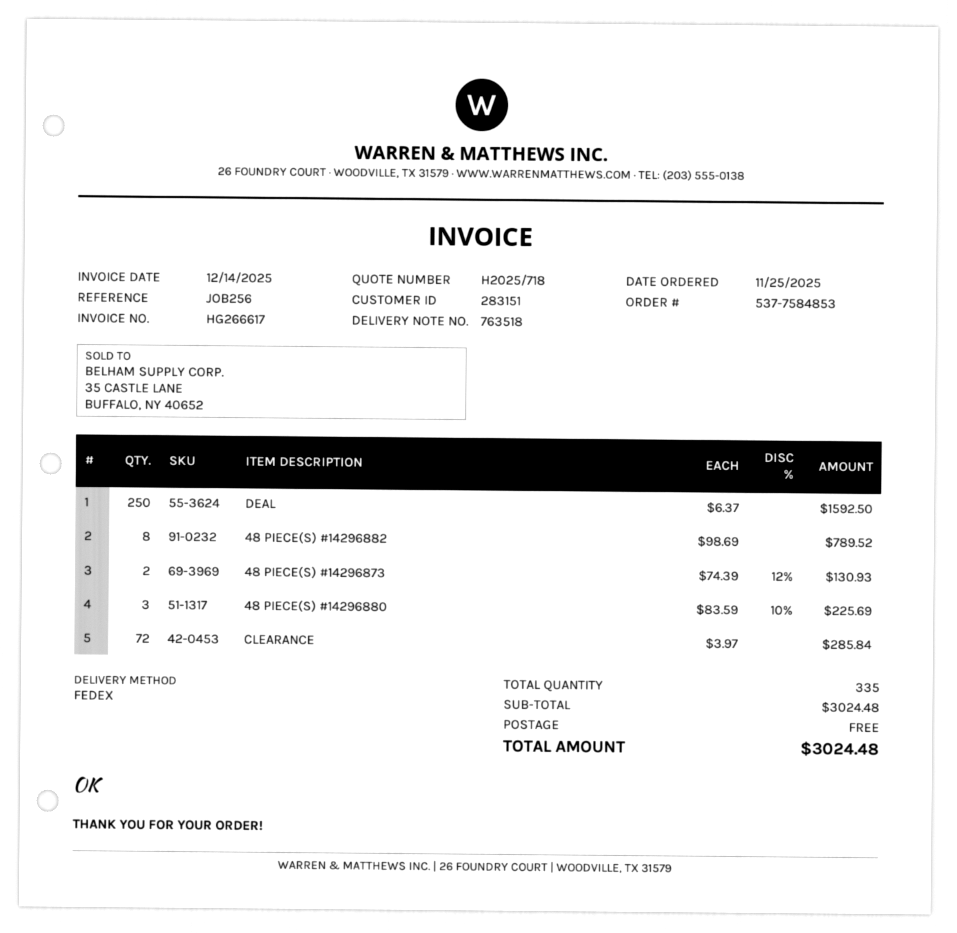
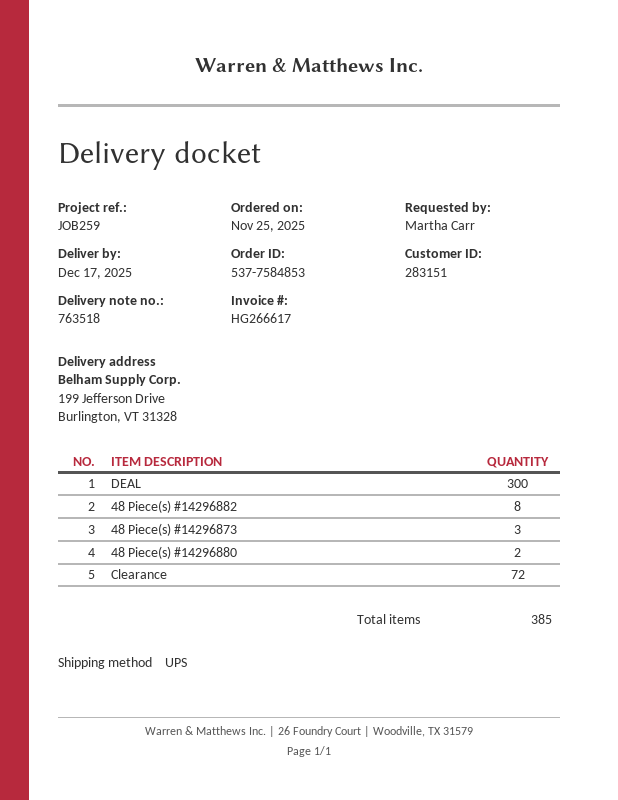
reference: JOB256 -> JOB259
shipping method: FedEx -> UPS
DEAL: 250 -> 300
48 PIECE(S) #14296873: 2 -> 3
48 PIECE(S) #14296880: 3 -> 2
total quantity: 335 -> 385

